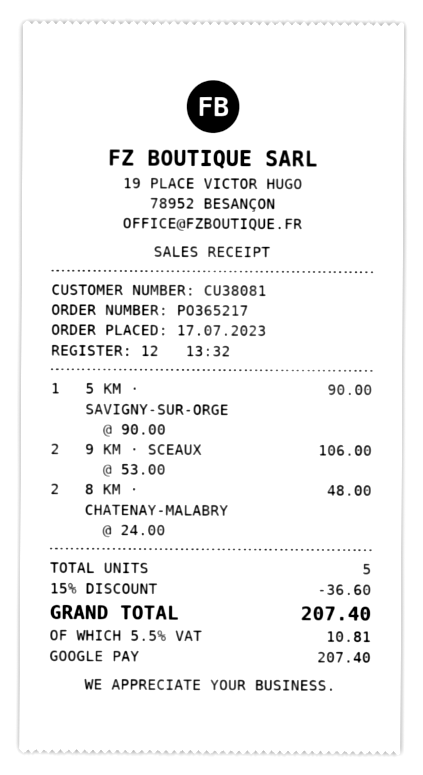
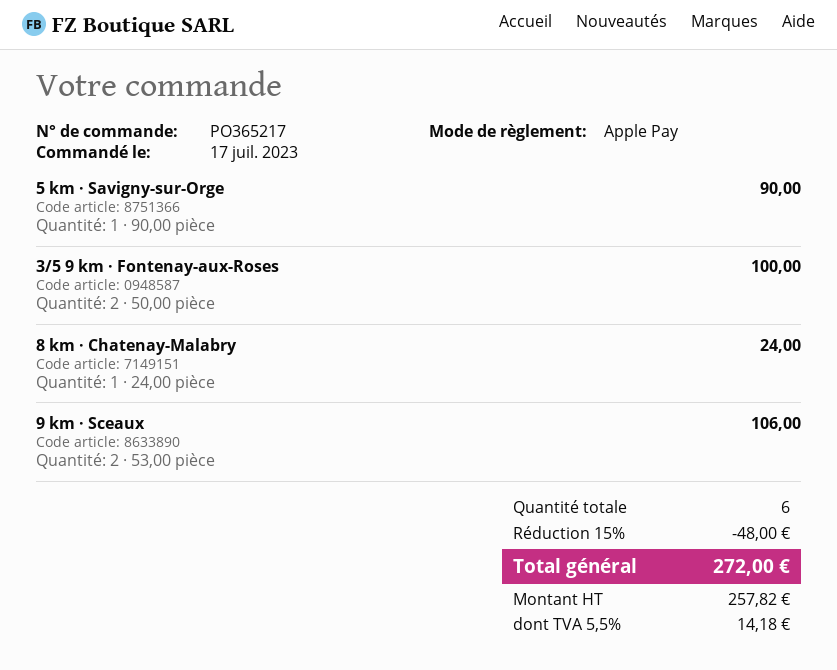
payment method: Google Pay -> Apple Pay
8 KM · CHATENAY-MALABRY: 2 x 24.00 = 48.00 -> 1 x 24.00 = 24.00
3/5 9 km · Fontenay-aux-Roses: none -> 2 x 50.00 = 100.00
total quantity: 5 -> 6
discount: 15% = 36.60 -> 15% = 48.00
tax: 5.5% = 10.81 -> 5.5% = 14.18
total: 207.40 -> 272.00

